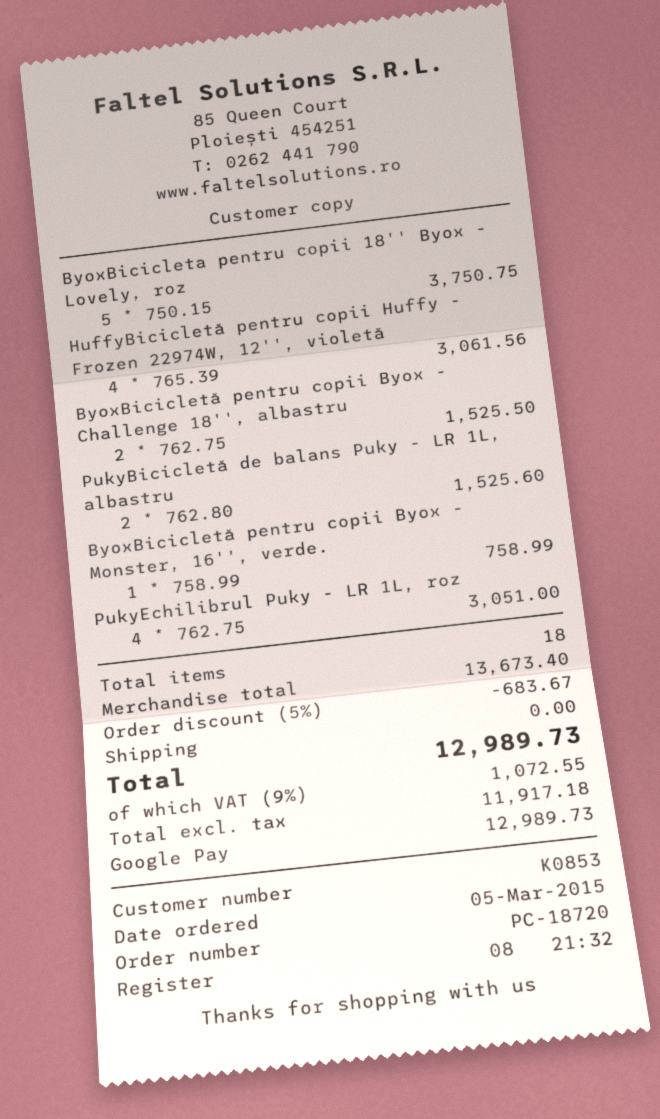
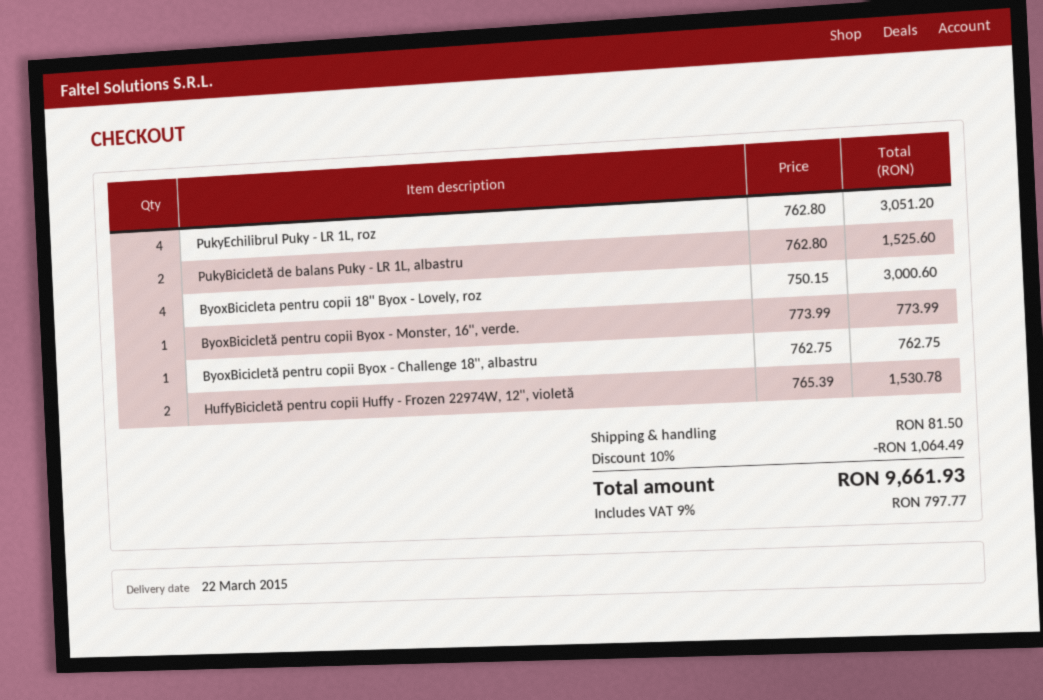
ByoxBicicleta pentru copii 18'' Byox - Lovely, roz: 5 x 750.15 = 3750.75 -> 4 x 750.15 = 3000.60
HuffyBicicletă pentru copii Huffy - Frozen 22974W, 12'', violetă: 4 x 765.39 = 3061.56 -> 2 x 765.39 = 1530.78
ByoxBicicletă pentru copii Byox - Challenge 18'', albastru: 2 x 762.75 = 1525.50 -> 1 x 762.75 = 762.75
ByoxBicicletă pentru copii Byox - Monster, 16'', verde.: 1 x 758.99 = 758.99 -> 1 x 773.99 = 773.99
PukyEchilibrul Puky - LR 1L, roz: 4 x 762.75 = 3051.00 -> 4 x 762.80 = 3051.20
discount: 5% = 683.67 -> 10% = 1064.49
shipping: 0.00 -> 81.50
tax: 9% = 1072.55 -> 9% = 797.77
total: 12989.73 -> 9661.93

